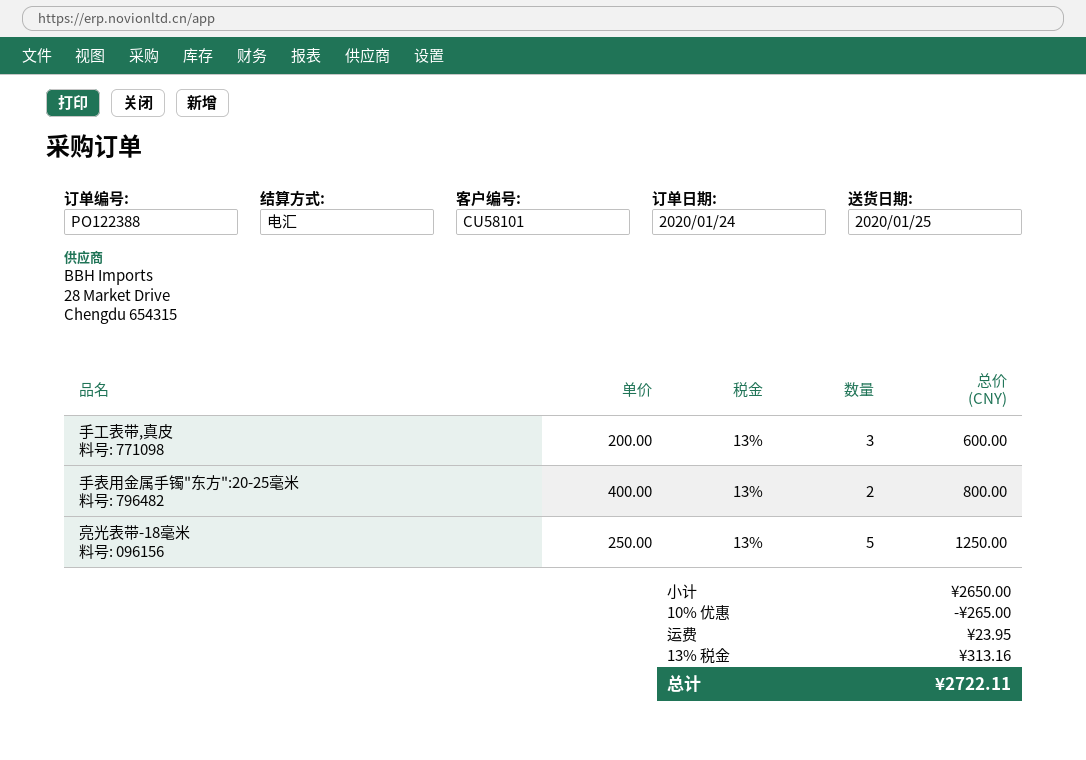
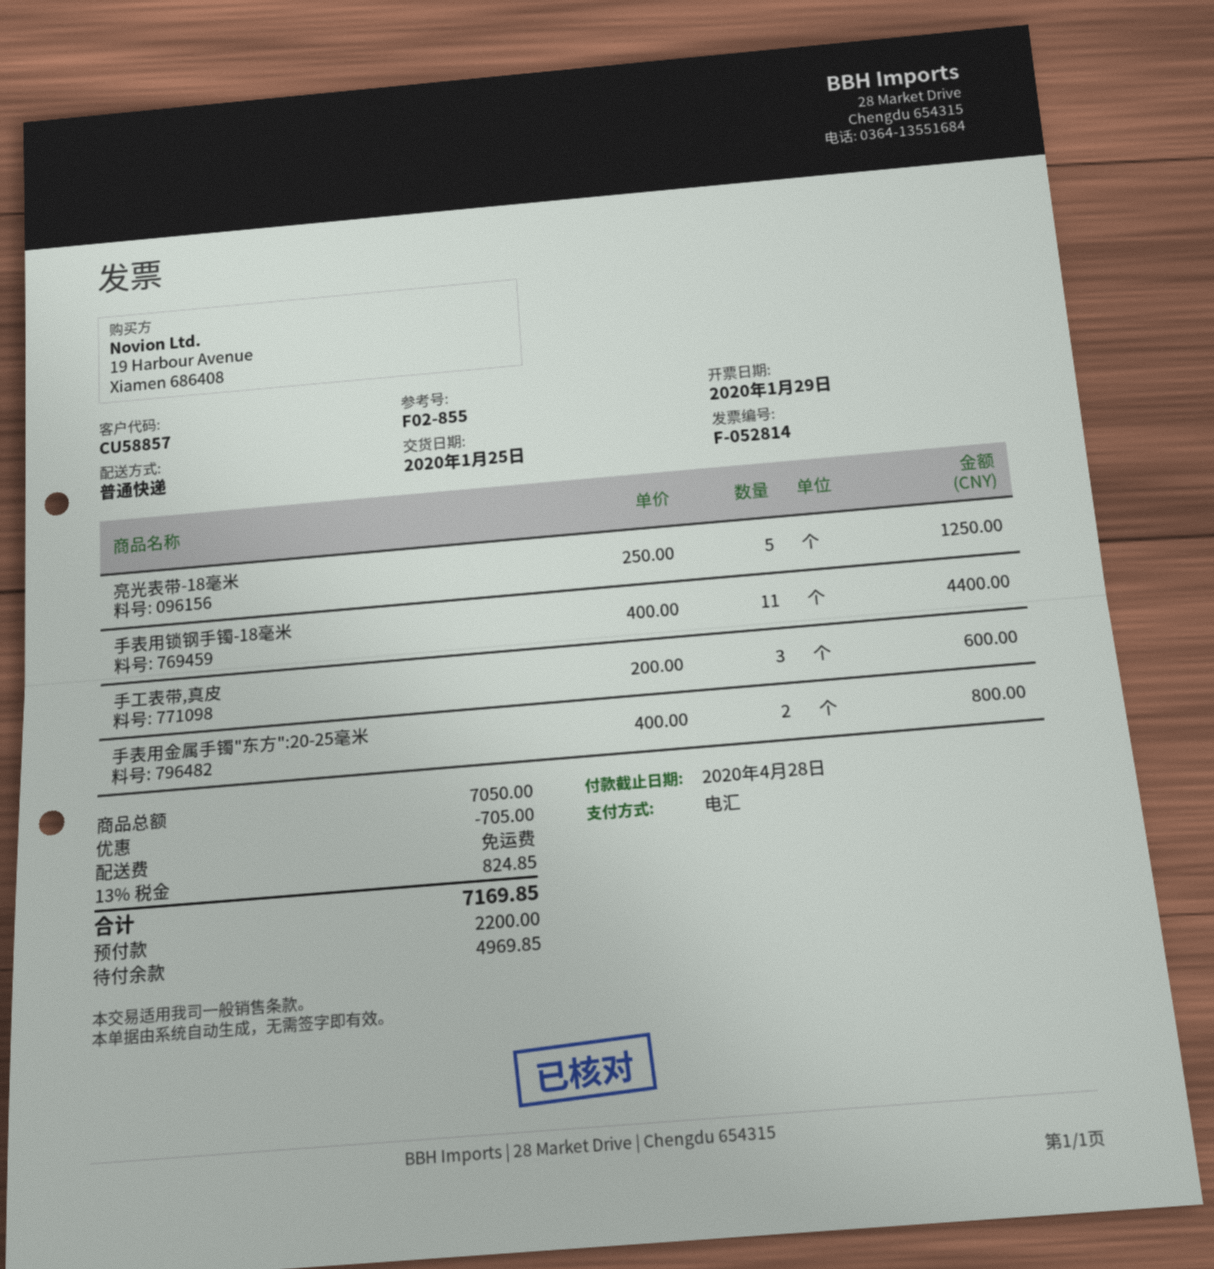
customer number: CU58101 -> CU58857
手表用锁钢手镯-18毫米: none -> 11 x 400.00 = 4400.00
subtotal: 2650.00 -> 7050.00
discount: 265.00 -> 705.00
shipping: 23.95 -> 0.00
tax: 13% = 313.16 -> 13% = 824.85
total: 2722.11 -> 7169.85

